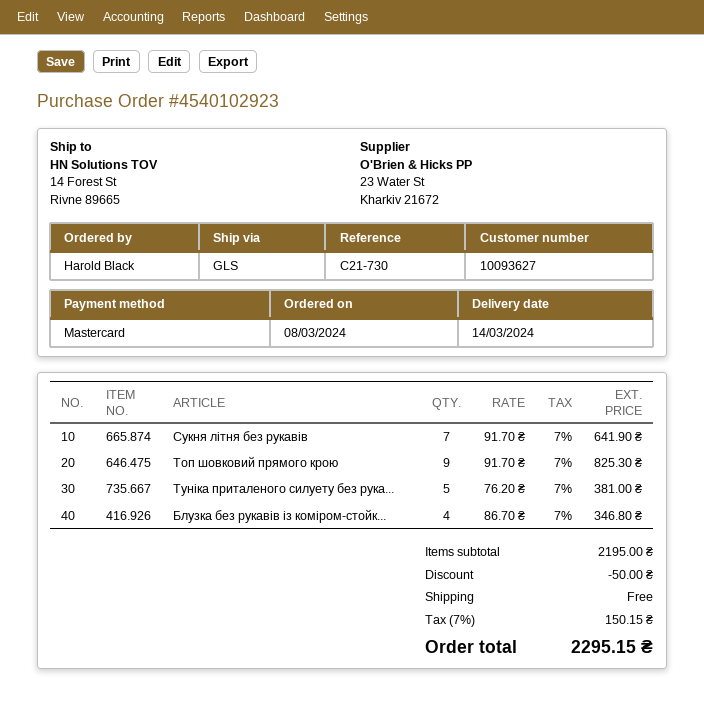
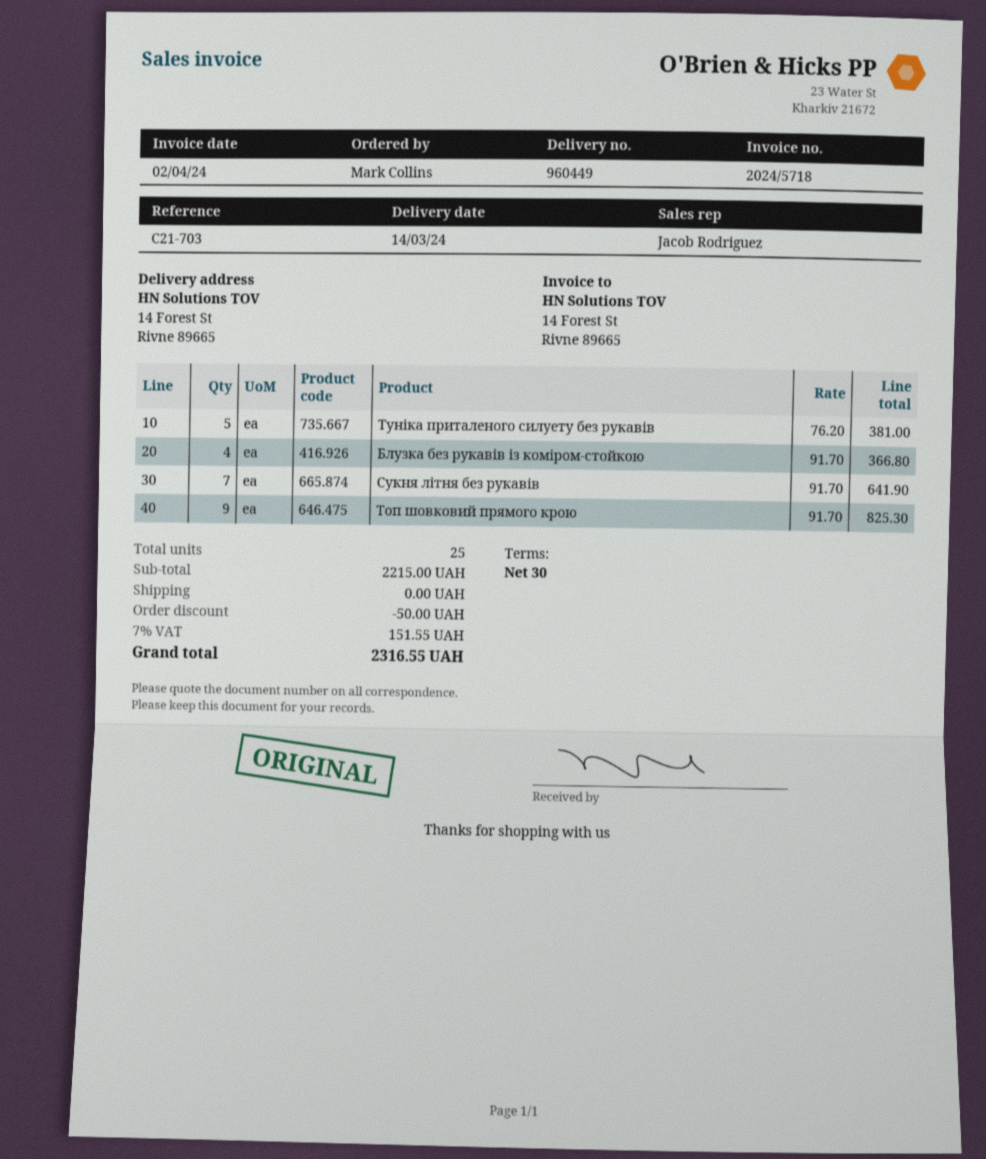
reference: C21-730 -> C21-703
ordered by: Harold Black -> Mark Collins
Блузка без рукавів із коміром-стойк...: 4 x 86.70 = 346.80 -> 4 x 91.70 = 366.80
subtotal: 2195.00 -> 2215.00
tax: 7% = 150.15 -> 7% = 151.55
total: 2295.15 -> 2316.55

